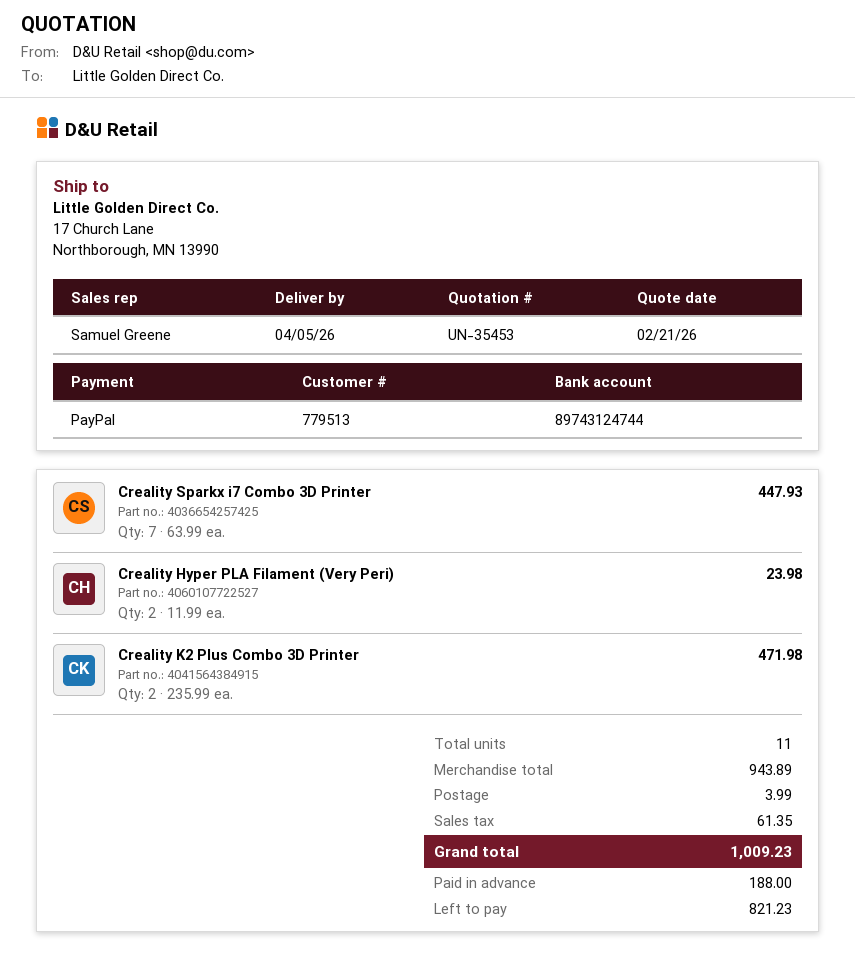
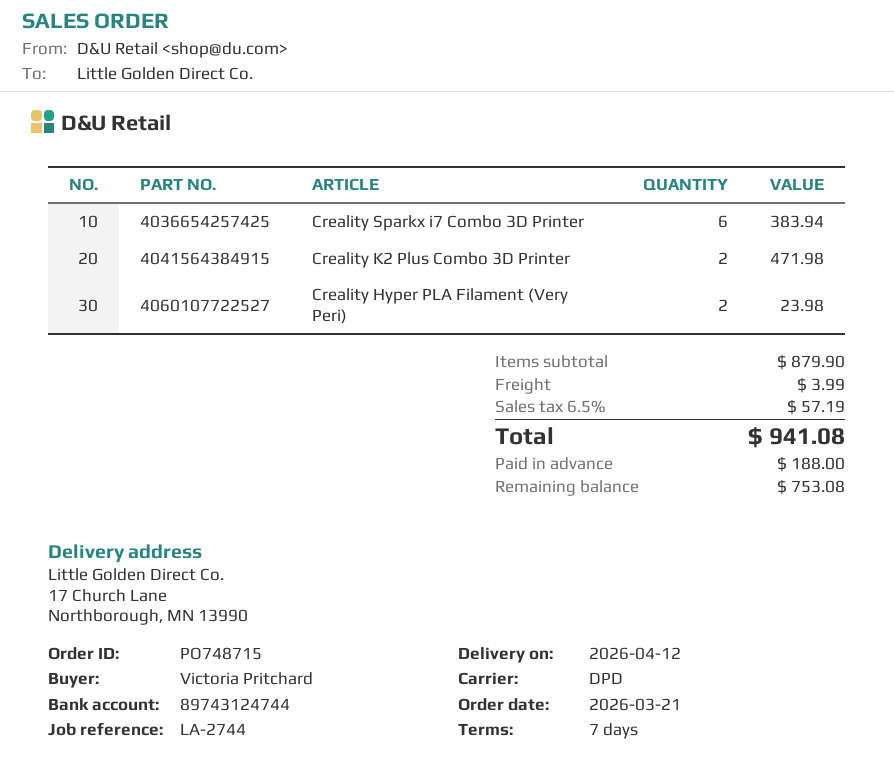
delivery date: 2026-04-05 -> 2026-04-12
Creality Sparkx i7 Combo 3D Printer: 7 for 447.93 -> 6 for 383.94
subtotal: 943.89 -> 879.90
tax: 61.35 -> 57.19
total: 1009.23 -> 941.08
balance: 821.23 -> 753.08

